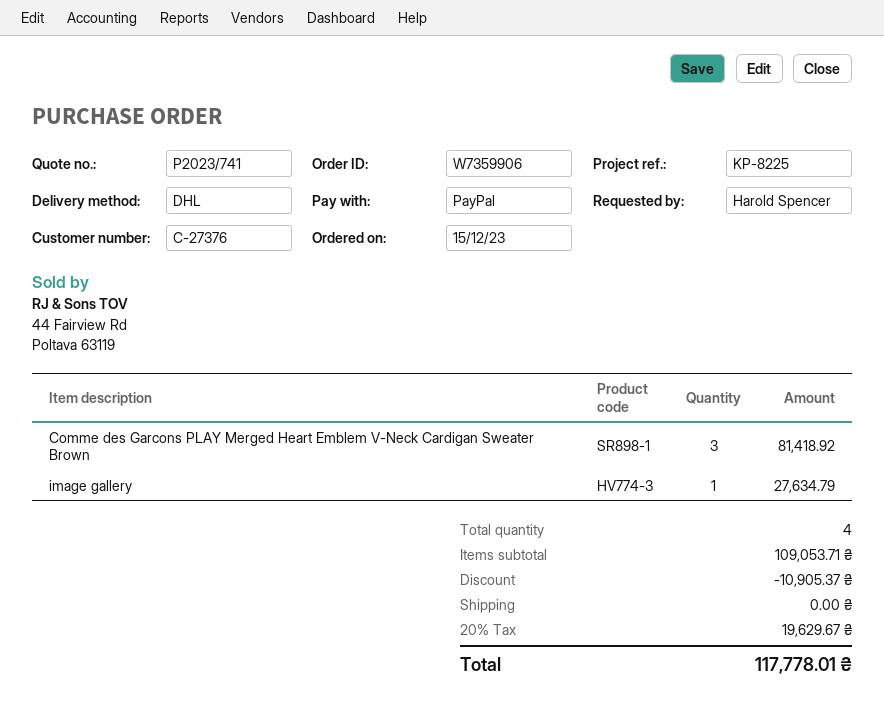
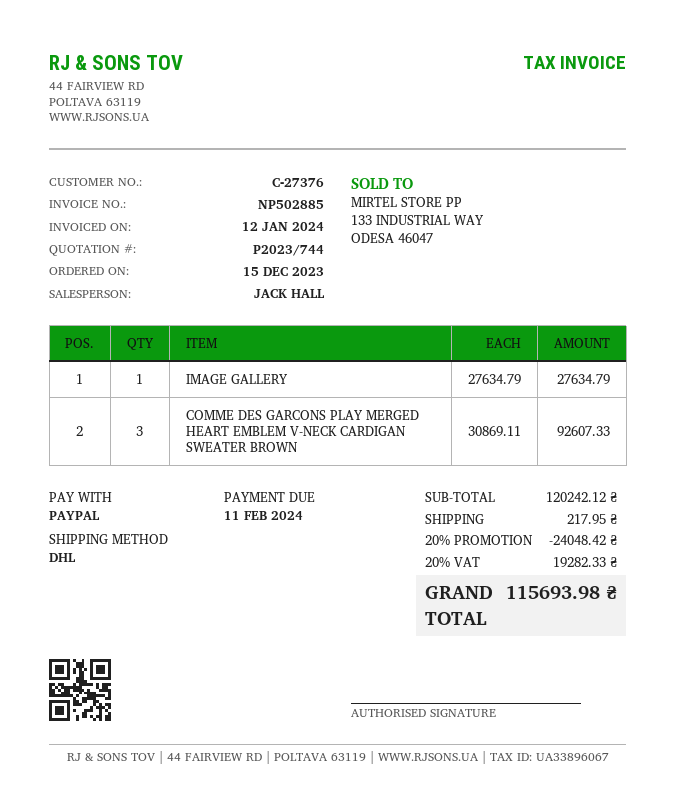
quote number: P2023/741 -> P2023/744
Comme des Garcons PLAY Merged Heart Emblem V-Neck Cardigan Sweater Brown: 3 for 81418.92 -> 3 for 92607.33
subtotal: 109053.71 -> 120242.12
discount: 10905.37 -> 24048.42
shipping: 0.00 -> 217.95
tax: 20% = 19629.67 -> 20% = 19282.33
total: 117778.01 -> 115693.98

